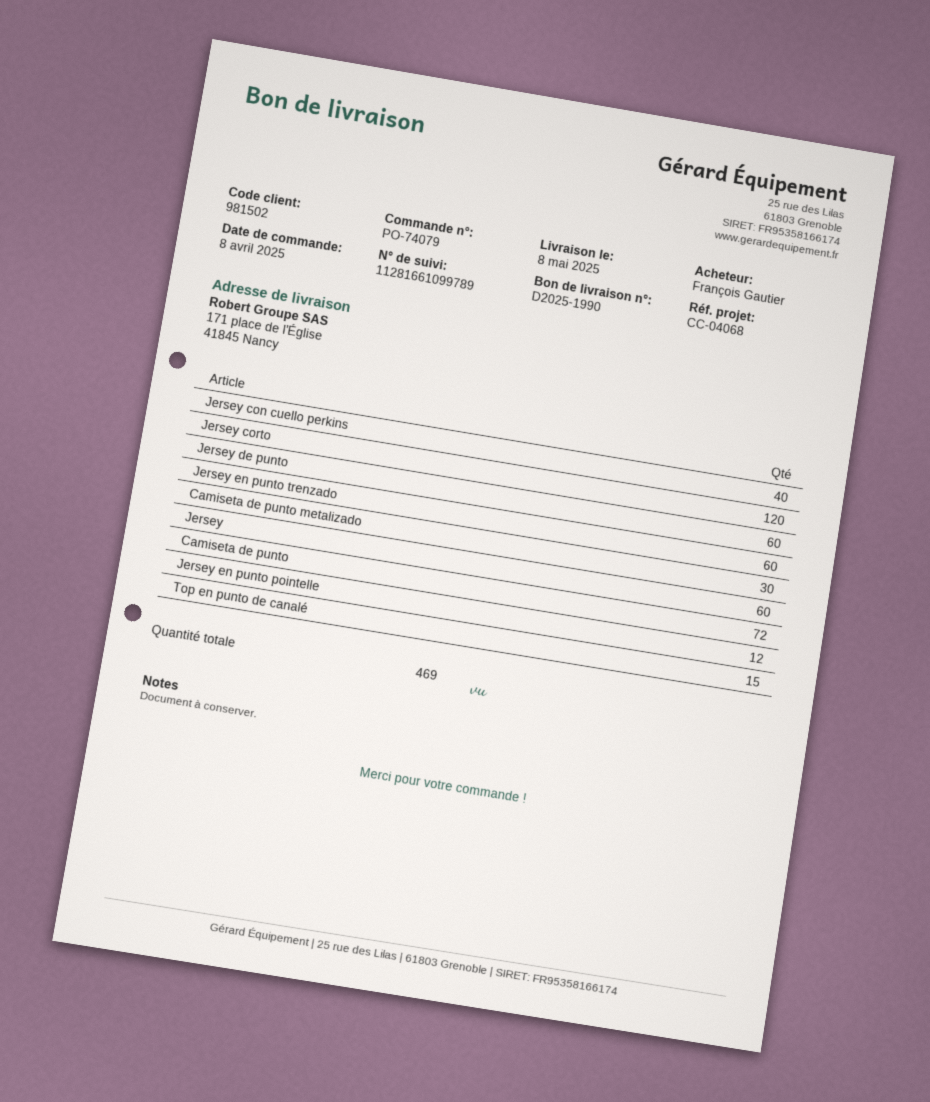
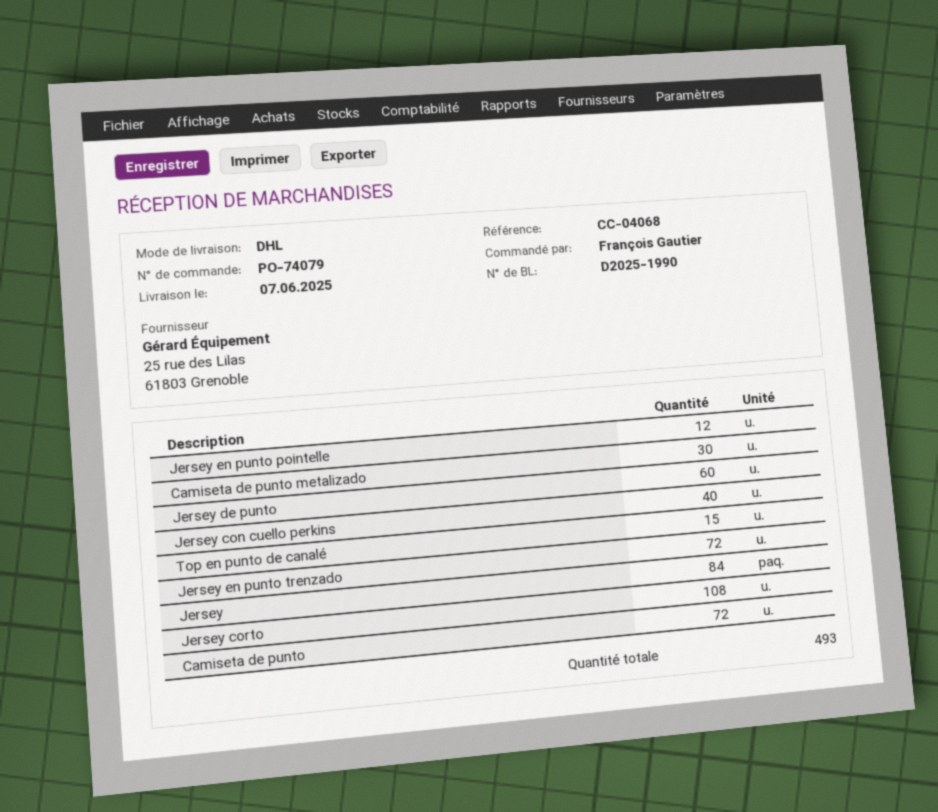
delivery date: 2025-05-08 -> 2025-06-07
Jersey corto: 120 -> 108
Jersey en punto trenzado: 60 -> 72
Jersey: 60 -> 84
total quantity: 469 -> 493

